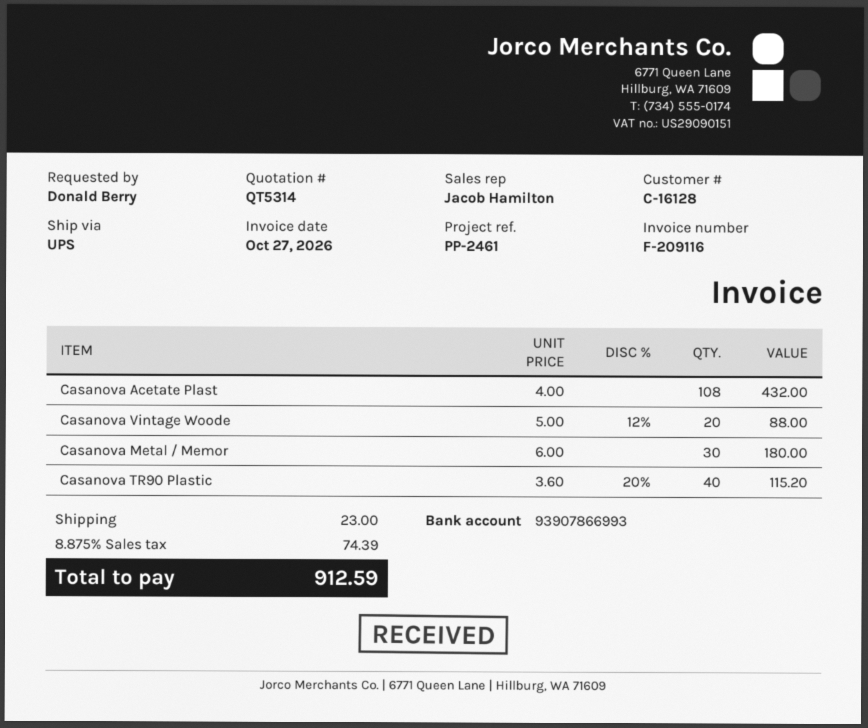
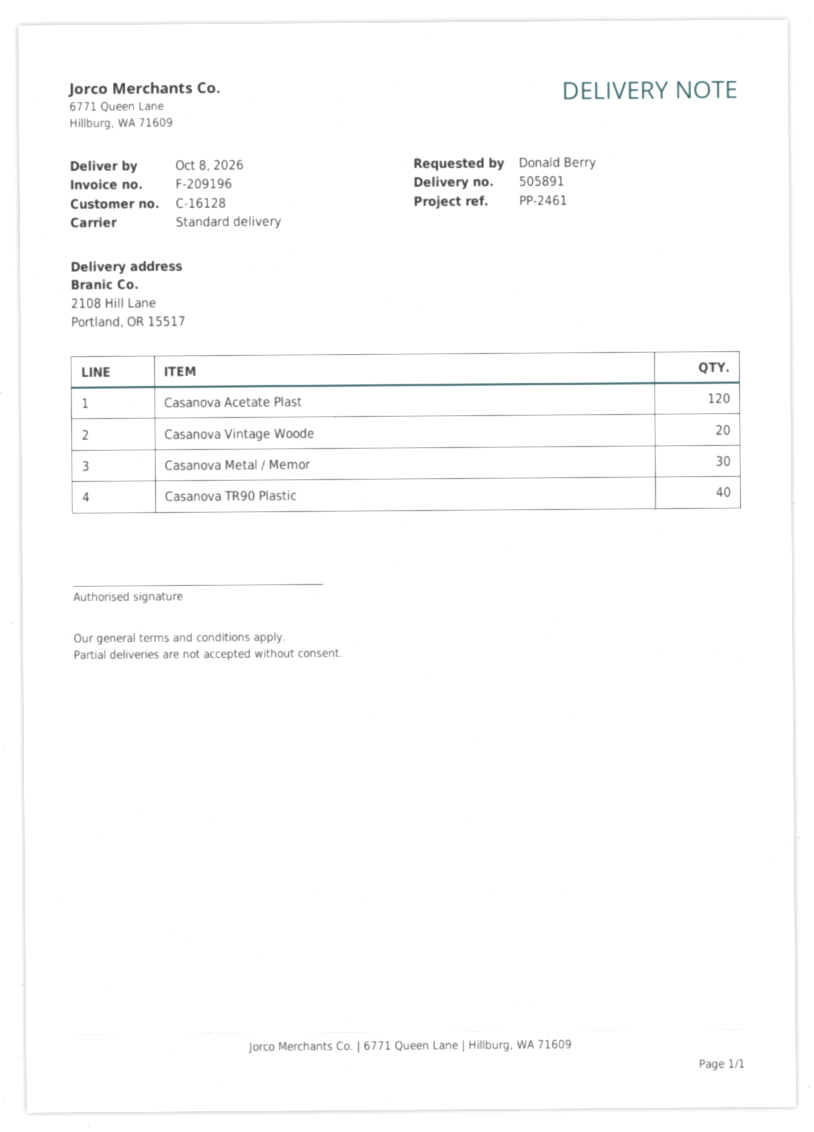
invoice number: F-209116 -> F-209196
shipping method: UPS -> standard
Casanova Acetate Plast: 108 -> 120

